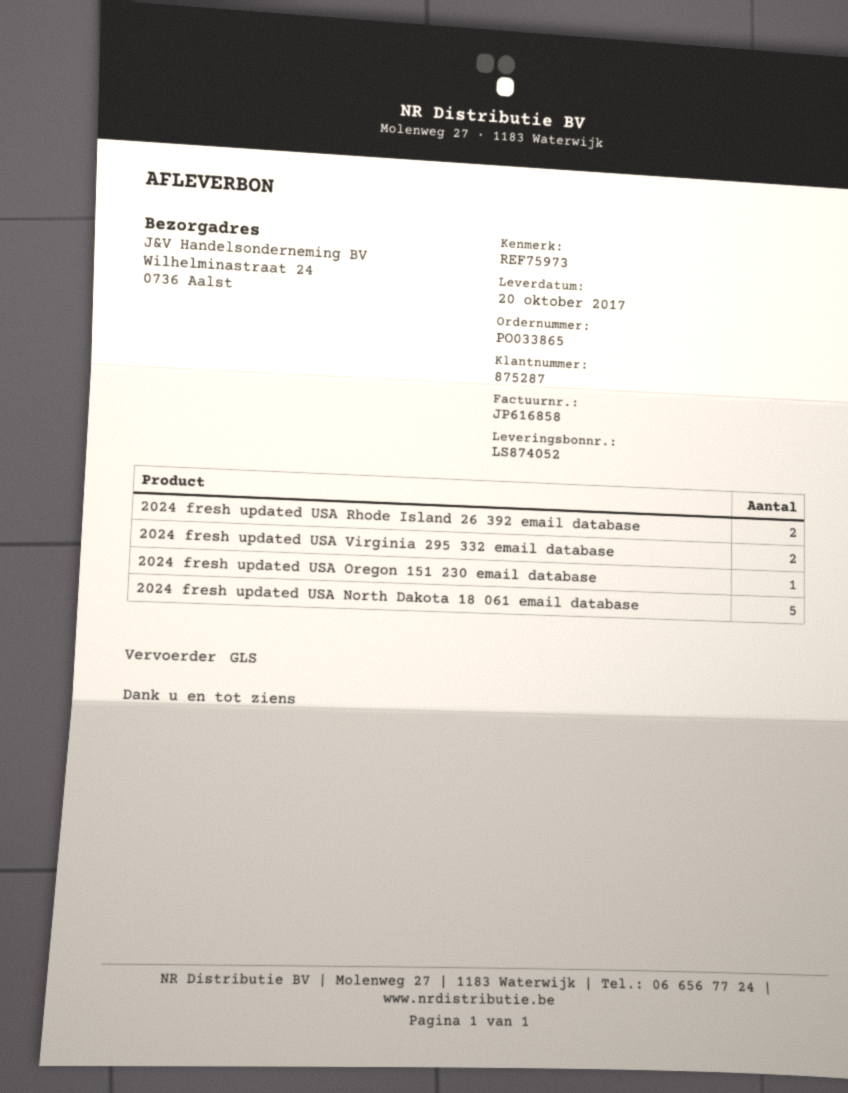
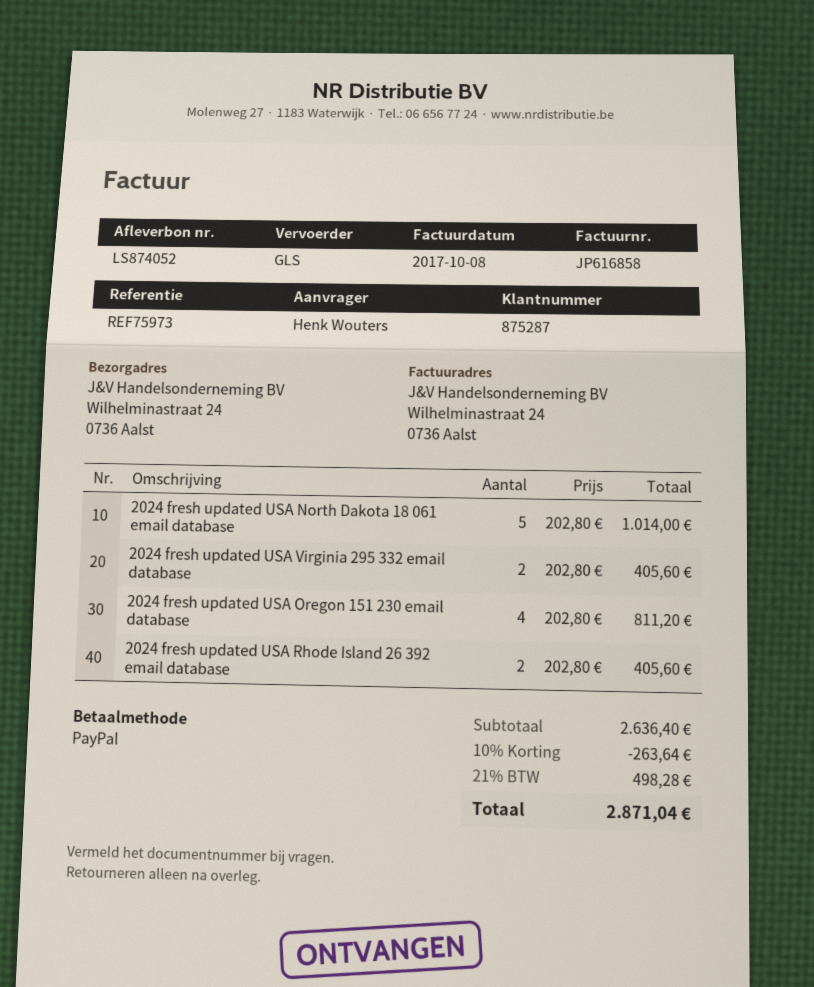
2024 fresh updated USA Oregon 151 230 email database: 1 -> 4

